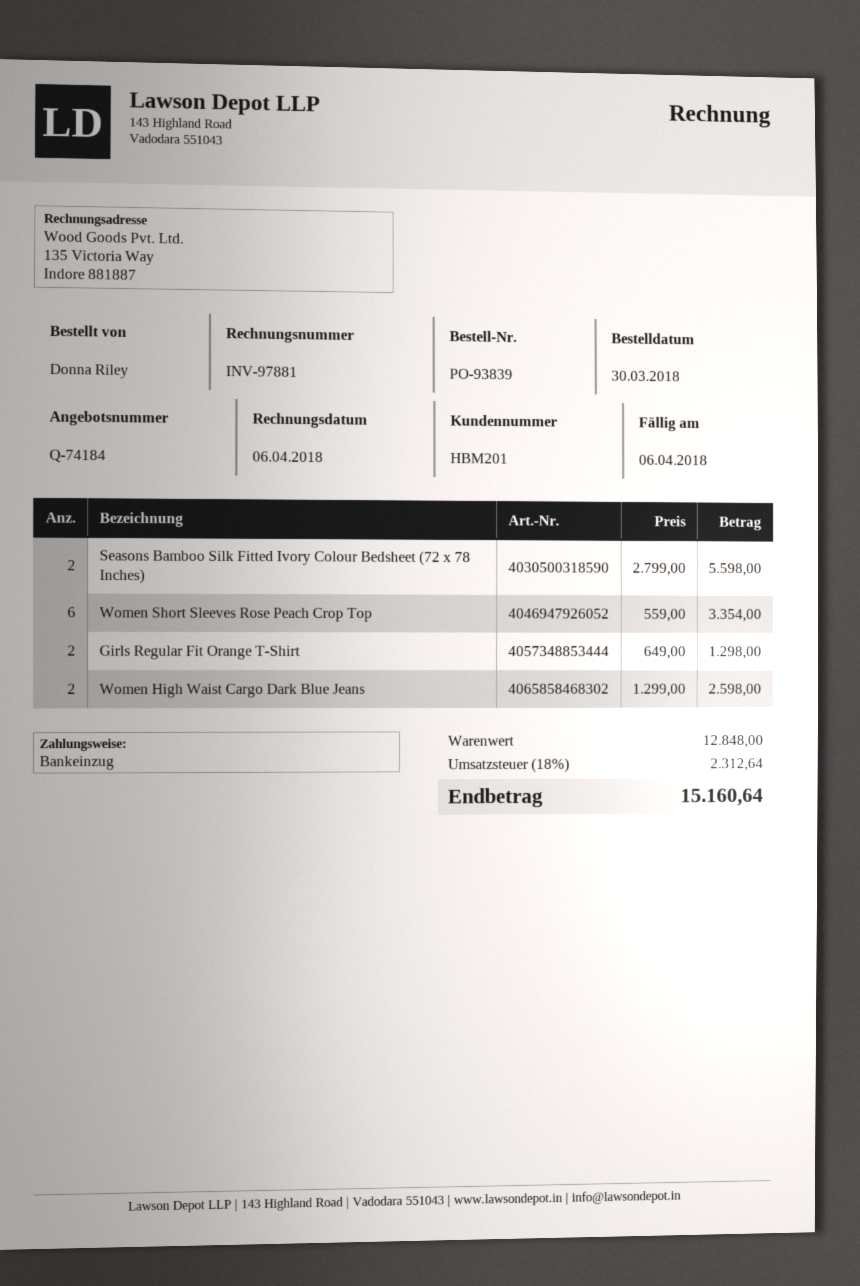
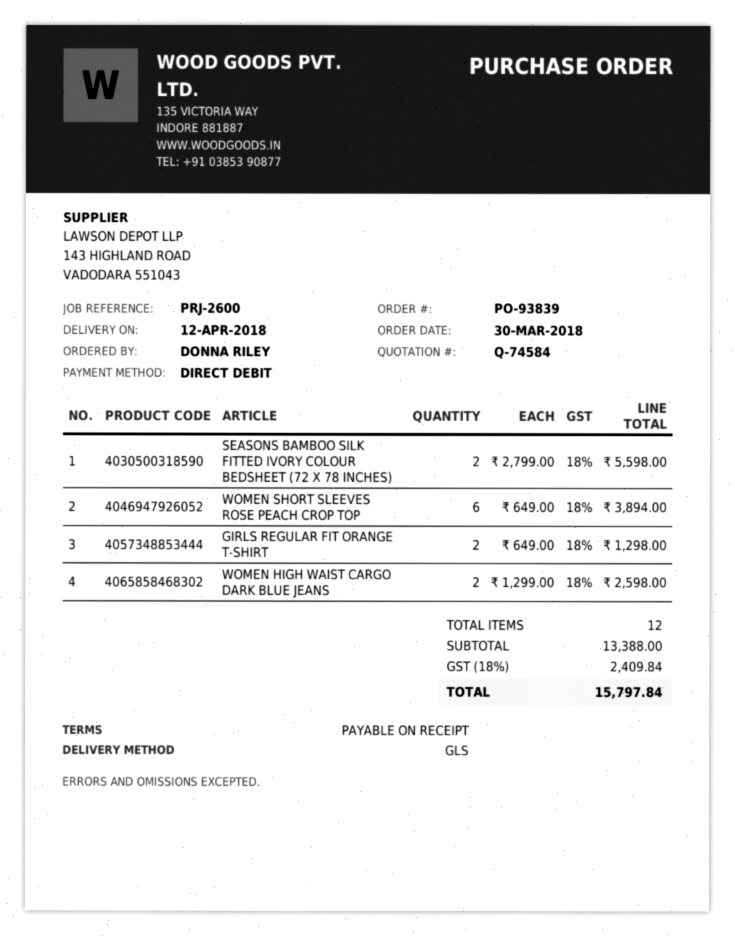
quote number: Q-74184 -> Q-74584
Women Short Sleeves Rose Peach Crop Top: 6 x 559.00 = 3354.00 -> 6 x 649.00 = 3894.00
subtotal: 12848.00 -> 13388.00
tax: 18% = 2312.64 -> 18% = 2409.84
total: 15160.64 -> 15797.84

